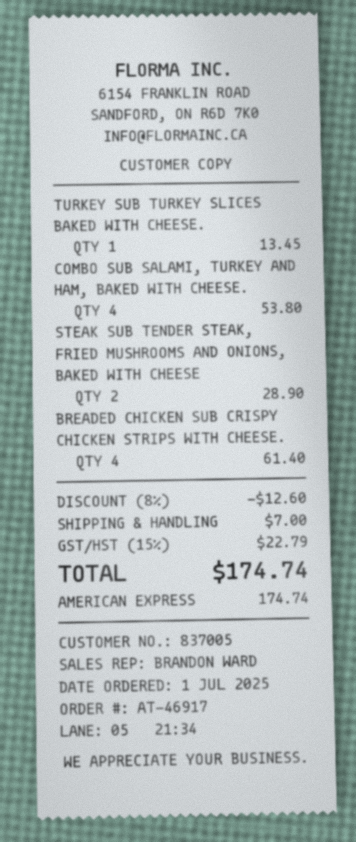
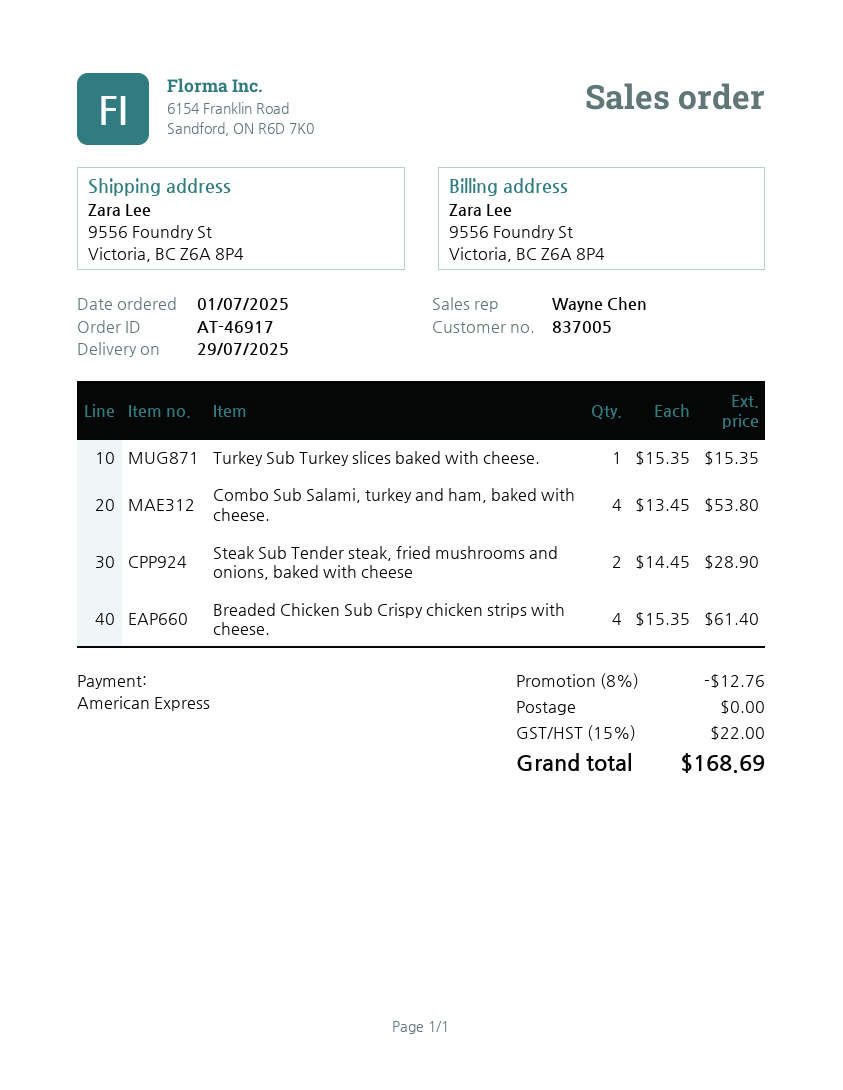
sales rep: BRANDON WARD -> Wayne Chen
TURKEY SUB TURKEY SLICES BAKED WITH CHEESE.: 1 for 13.45 -> 1 for 15.35
discount: 8% = 12.60 -> 8% = 12.76
shipping: 7.00 -> 0.00
tax: 15% = 22.79 -> 15% = 22.00
total: 174.74 -> 168.69

